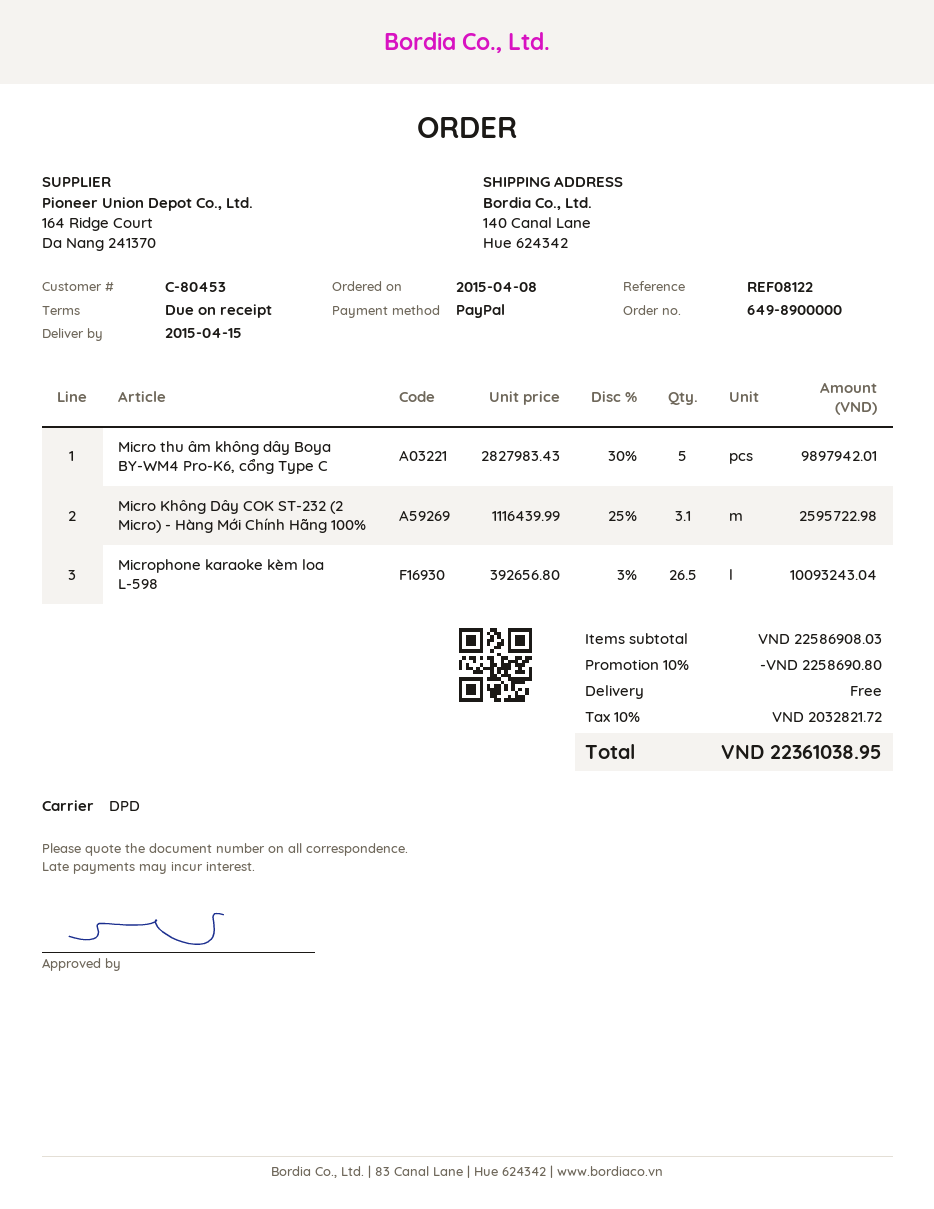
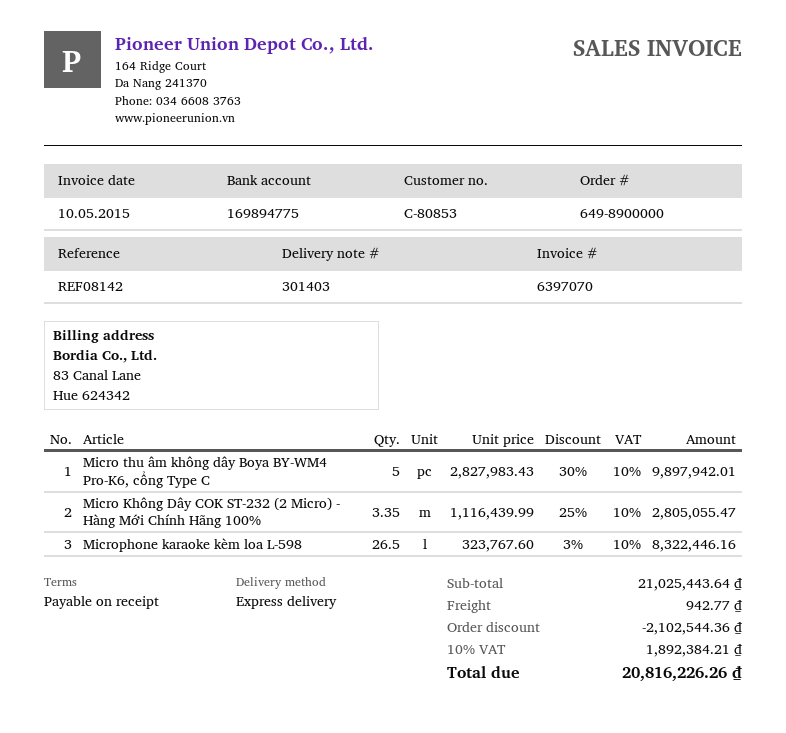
customer number: C-80453 -> C-80853
reference: REF08122 -> REF08142
shipping method: DPD -> express
Micro Không Dây COK ST-232 (2 Micro) - Hàng Mới Chính Hãng 100%: 3.1 x 1116439.99 - 25% = 2595722.98 -> 3.35 x 1116439.99 - 25% = 2805055.47
Microphone karaoke kèm loa L-598: 26.5 x 392656.80 - 3% = 10093243.04 -> 26.5 x 323767.60 - 3% = 8322446.16
subtotal: 22586908.03 -> 21025443.64
discount: 2258690.80 -> 2102544.36
shipping: 0.00 -> 942.77
tax: 10% = 2032821.72 -> 10% = 1892384.21
total: 22361038.95 -> 20816226.26

